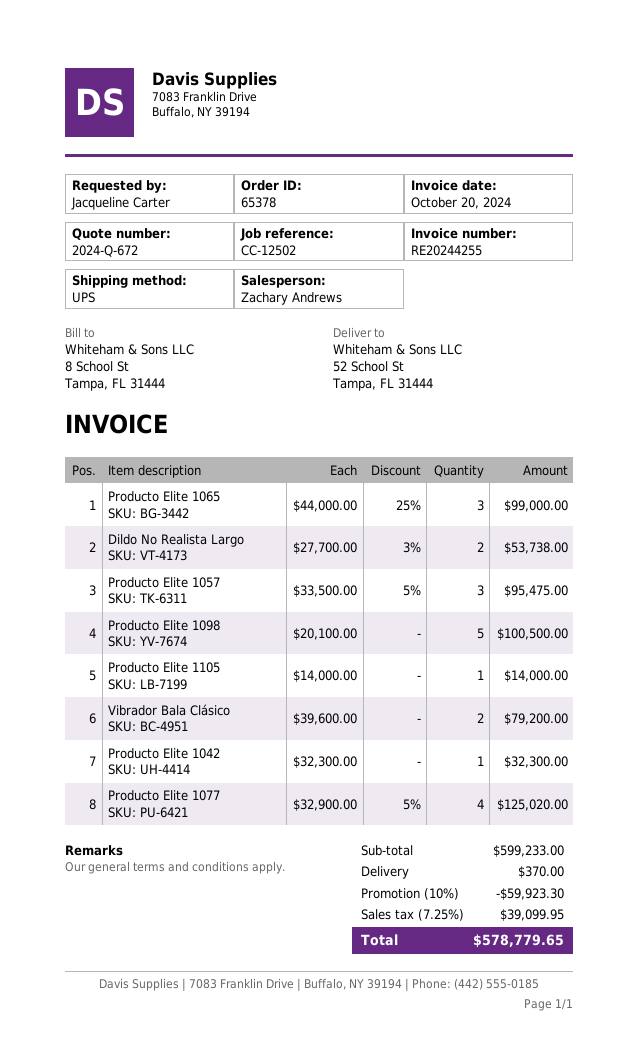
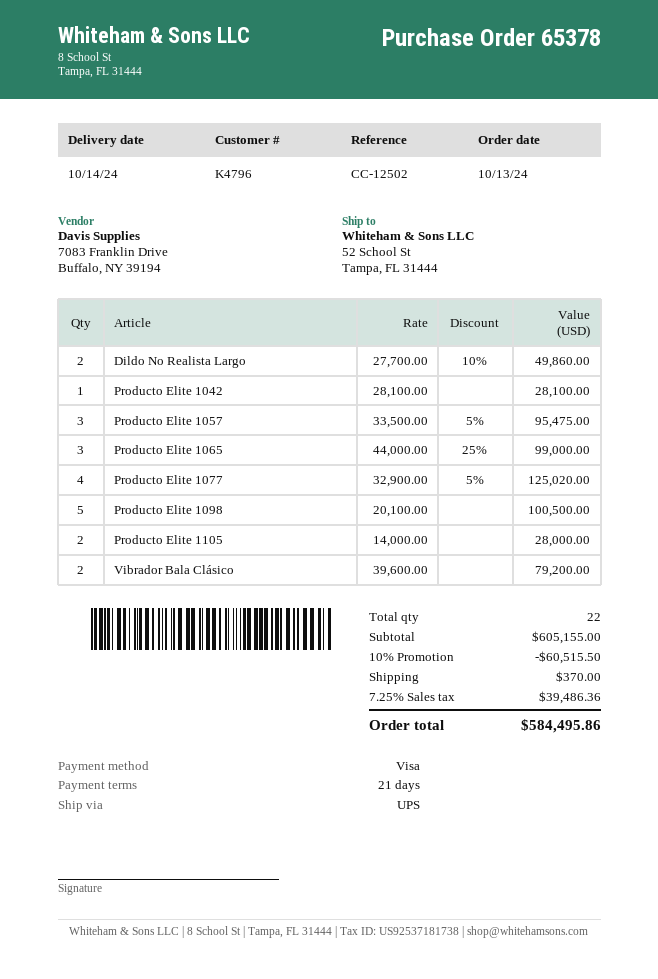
Dildo No Realista Largo: 2 x 27700.00 - 3% = 53738.00 -> 2 x 27700.00 - 10% = 49860.00
Producto Elite 1105: 1 x 14000.00 = 14000.00 -> 2 x 14000.00 = 28000.00
Producto Elite 1042: 1 x 32300.00 = 32300.00 -> 1 x 28100.00 = 28100.00
subtotal: 599233.00 -> 605155.00
discount: 10% = 59923.30 -> 10% = 60515.50
tax: 7.25% = 39099.95 -> 7.25% = 39486.36
total: 578779.65 -> 584495.86

